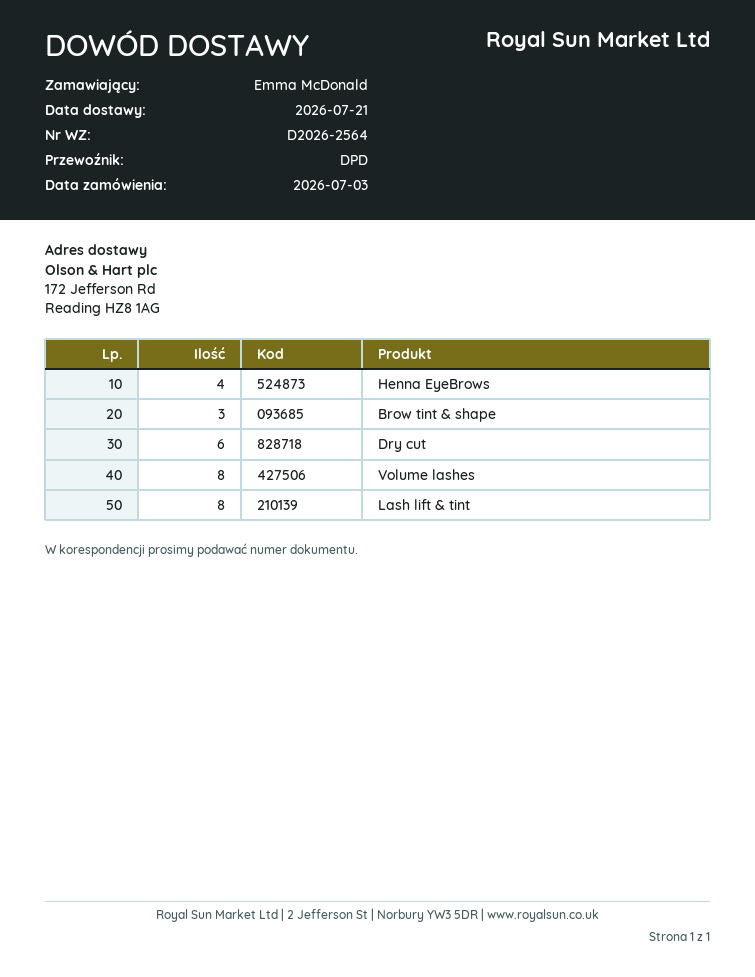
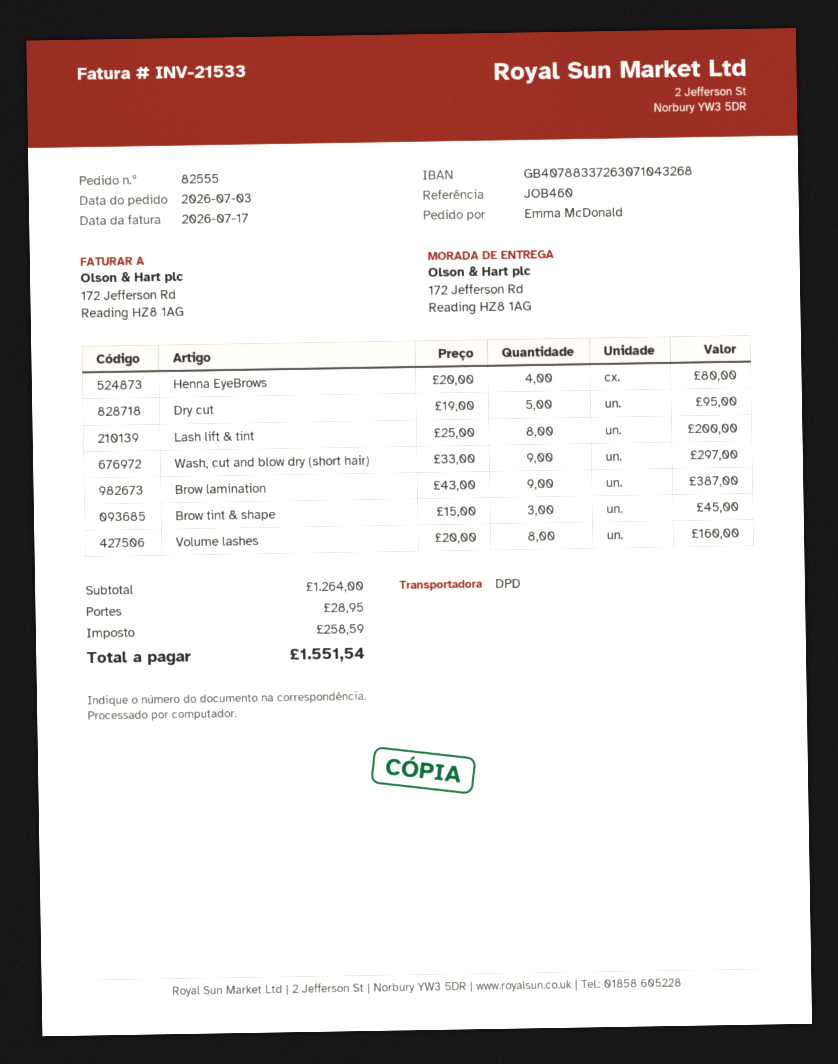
Dry cut: 6 -> 5
Wash, cut and blow dry (short hair): none -> 9
Brow lamination: none -> 9

